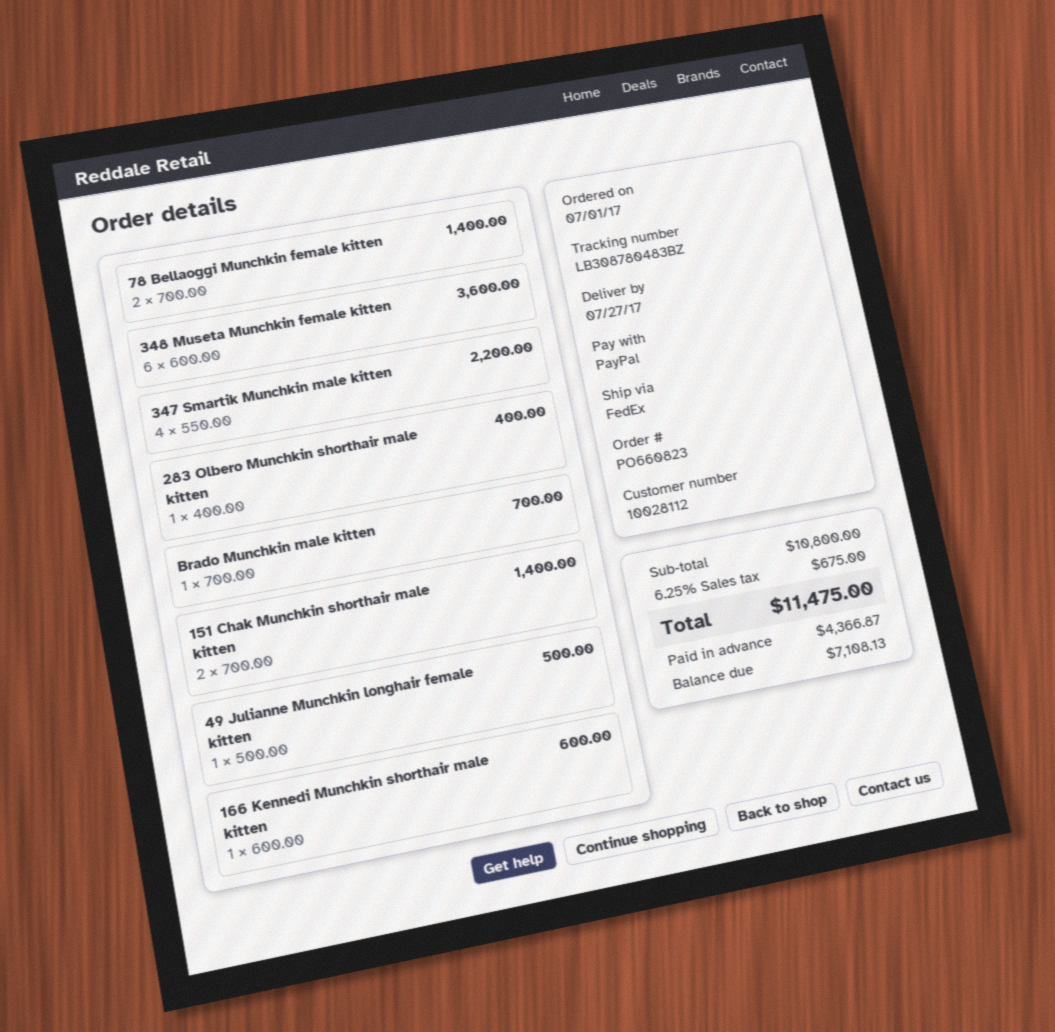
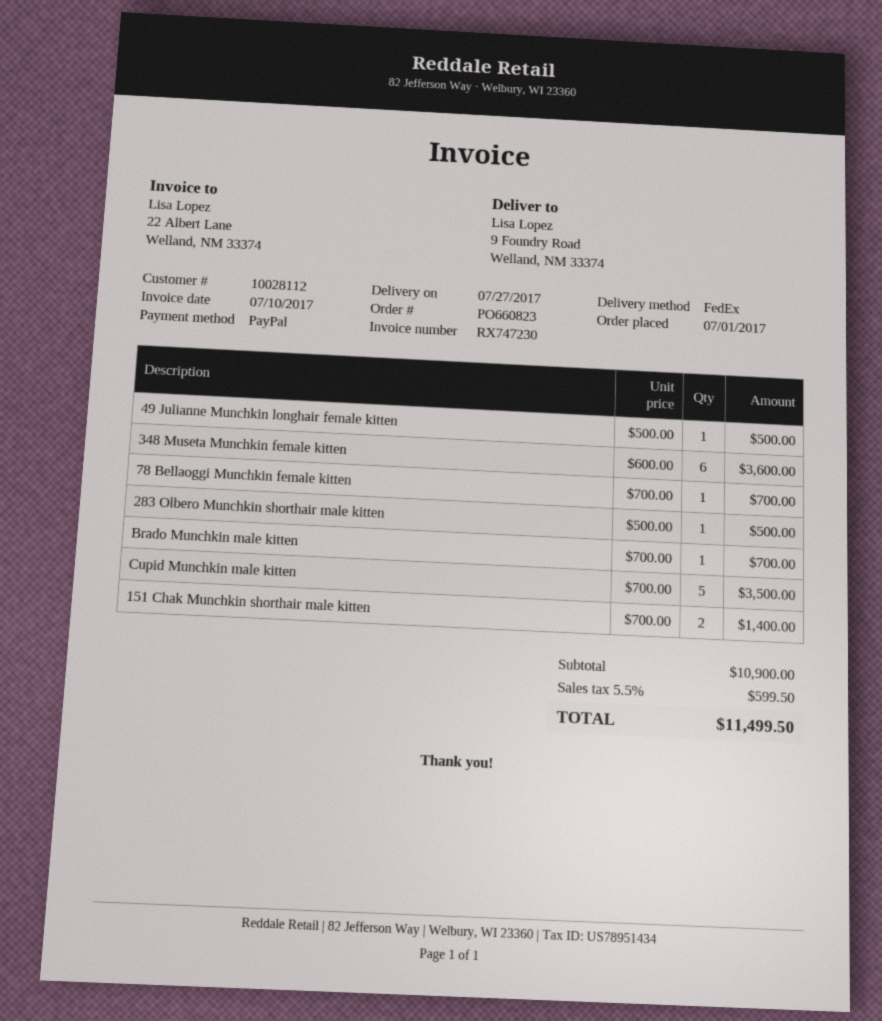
78 Bellaoggi Munchkin female kitten: 2 x 700.00 = 1400.00 -> 1 x 700.00 = 700.00
347 Smartik Munchkin male kitten: 4 x 550.00 = 2200.00 -> none
283 Olbero Munchkin shorthair male kitten: 1 x 400.00 = 400.00 -> 1 x 500.00 = 500.00
166 Kennedi Munchkin shorthair male kitten: 1 x 600.00 = 600.00 -> none
Cupid Munchkin male kitten: none -> 5 x 700.00 = 3500.00
subtotal: 10800.00 -> 10900.00
tax: 6.25% = 675.00 -> 5.5% = 599.50
total: 11475.00 -> 11499.50

